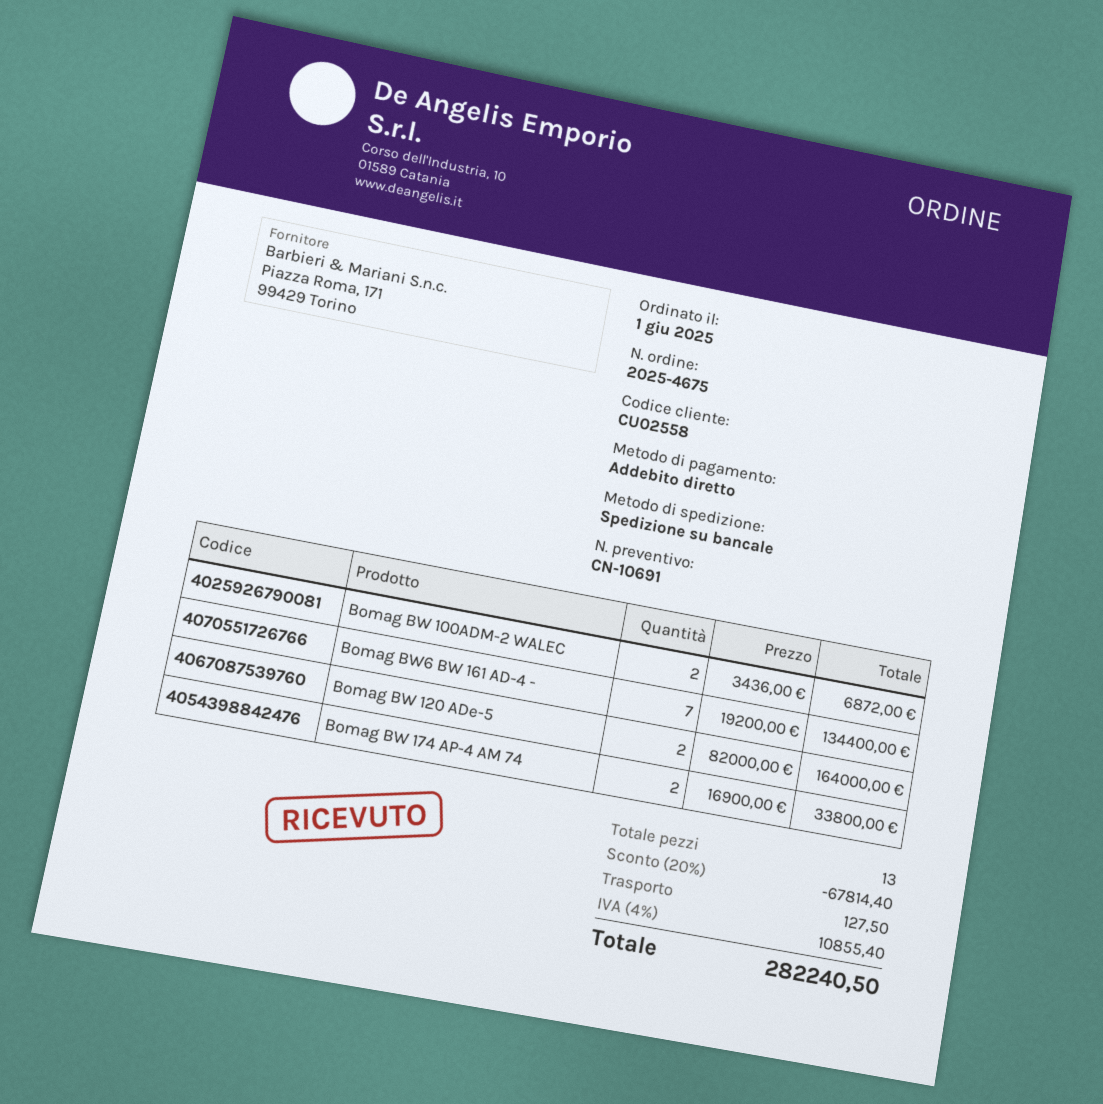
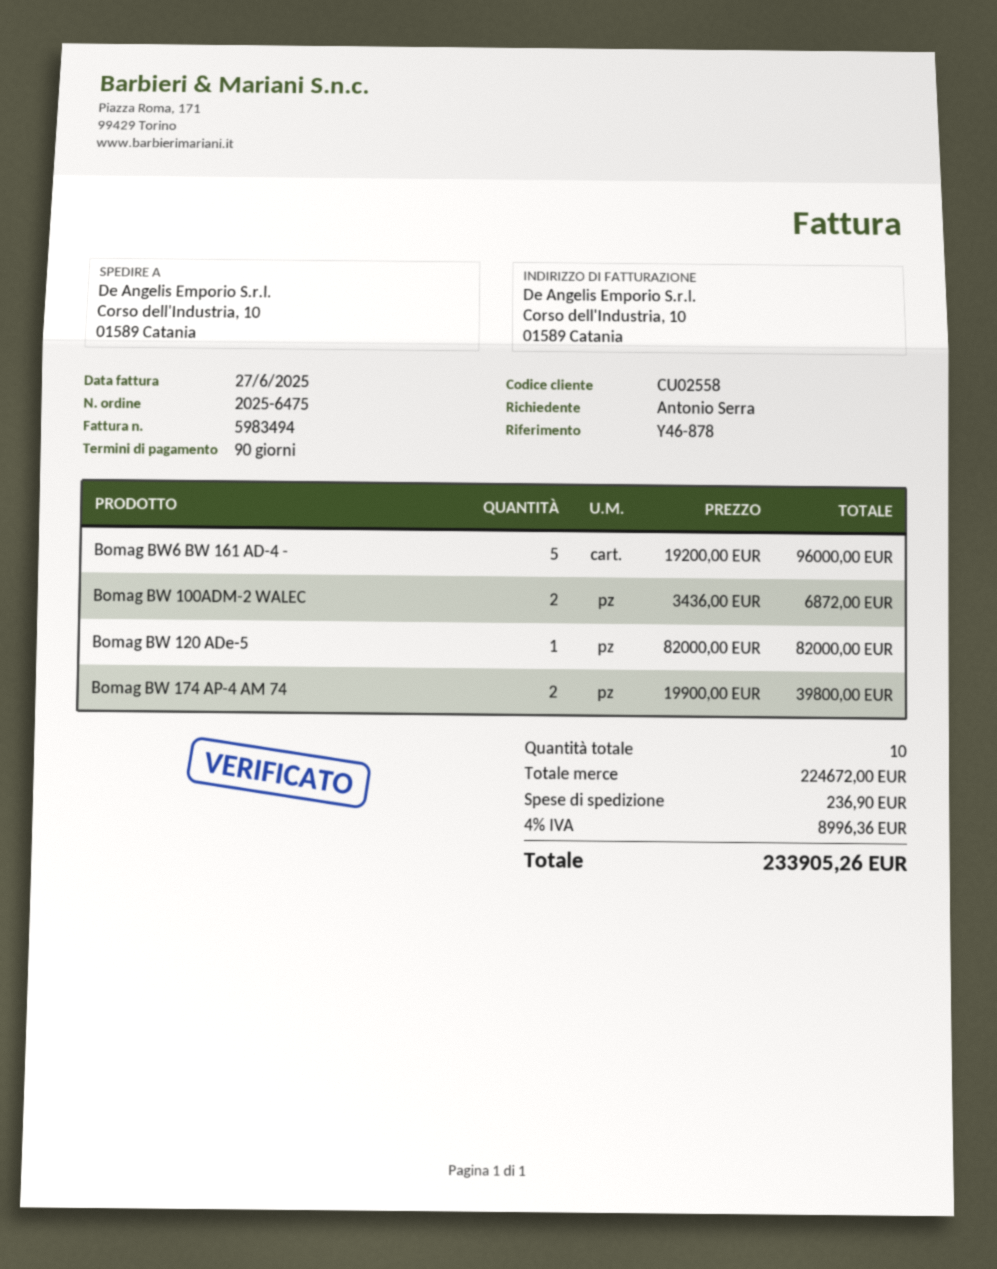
order number: 2025-4675 -> 2025-6475
Bomag BW6 BW 161 AD-4 -: 7 x 19200.00 = 134400.00 -> 5 x 19200.00 = 96000.00
Bomag BW 120 ADe-5: 2 x 82000.00 = 164000.00 -> 1 x 82000.00 = 82000.00
Bomag BW 174 AP-4 AM 74: 2 x 16900.00 = 33800.00 -> 2 x 19900.00 = 39800.00
total quantity: 13 -> 10
discount: 20% = 67814.40 -> none
shipping: 127.50 -> 236.90
tax: 4% = 10855.40 -> 4% = 8996.36
total: 282240.50 -> 233905.26

